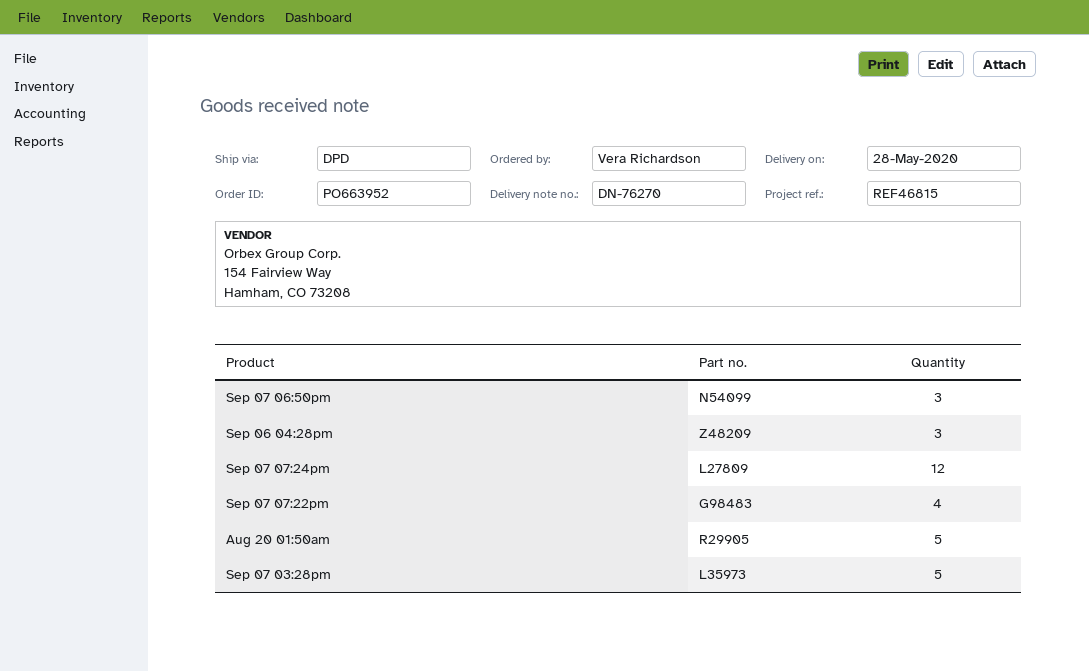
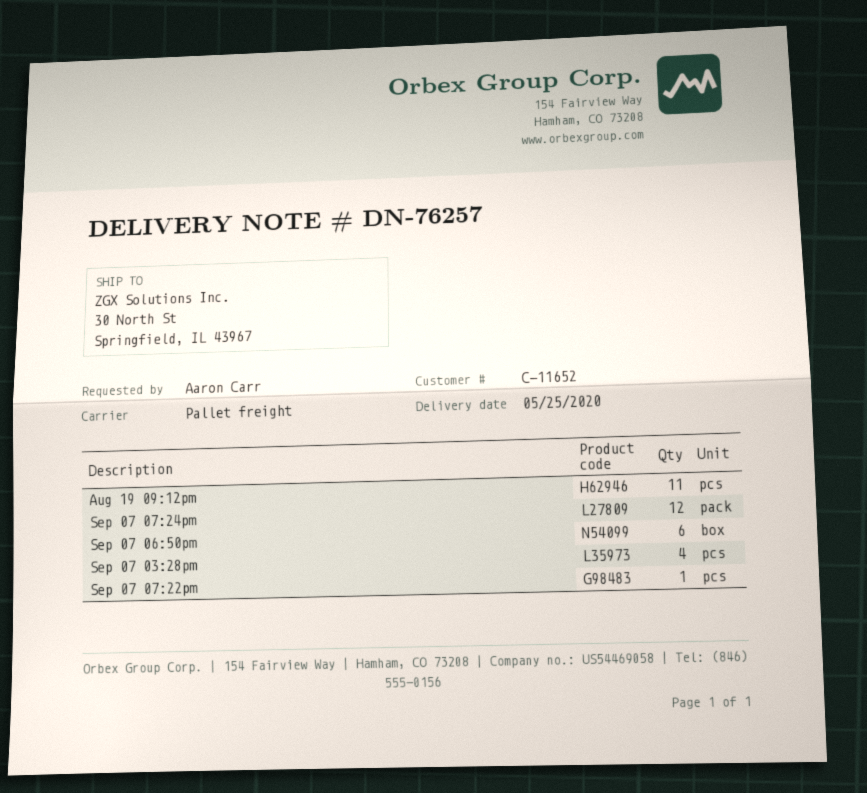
delivery note number: DN-76270 -> DN-76257
delivery date: 2020-05-28 -> 2020-05-25
ordered by: Vera Richardson -> Aaron Carr
shipping method: DPD -> pallet freight
Sep 07 06:50pm: 3 -> 6
Sep 06 04:28pm: 3 -> none
Sep 07 07:22pm: 4 -> 1
Aug 20 01:50am: 5 -> none
Sep 07 03:28pm: 5 -> 4
Aug 19 09:12pm: none -> 11

